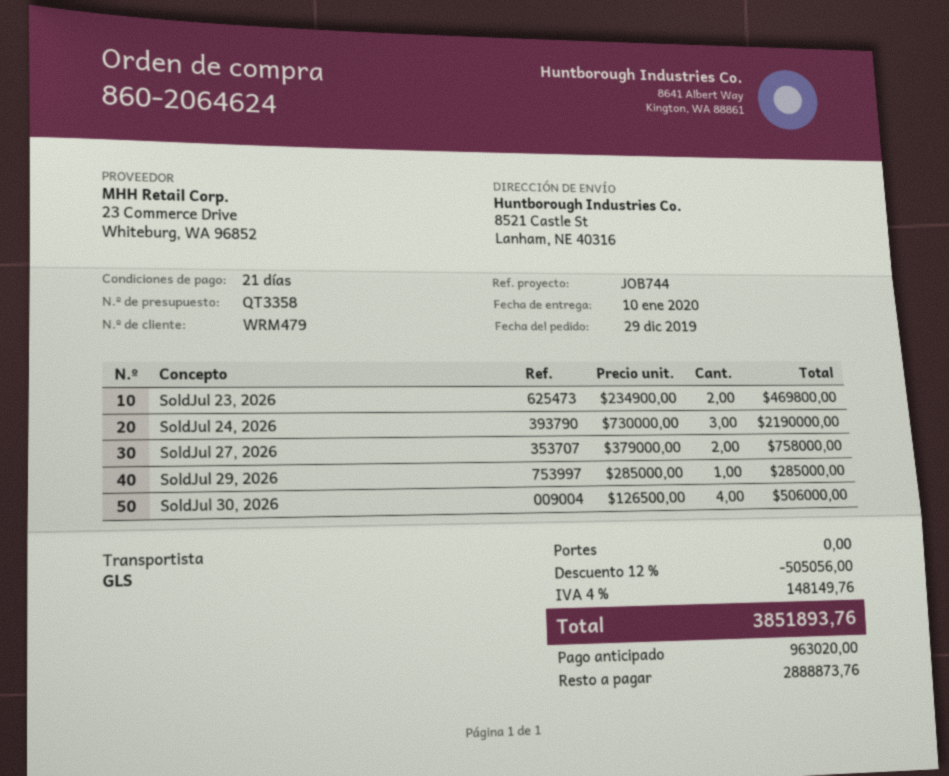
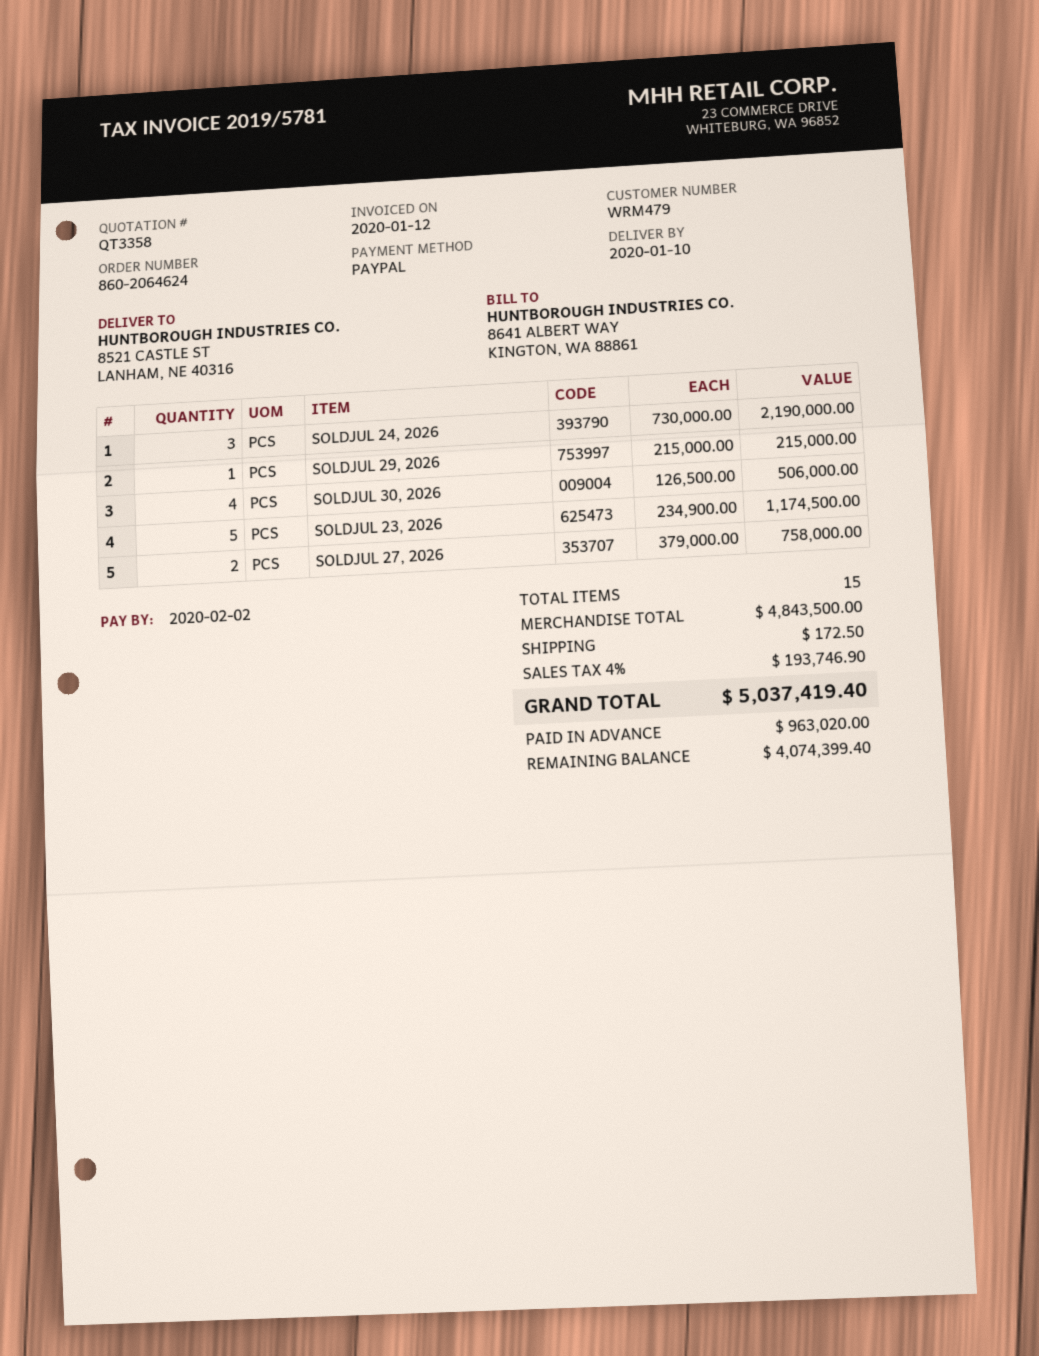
SoldJul 23, 2026: 2 x 234900.00 = 469800.00 -> 5 x 234900.00 = 1174500.00
SoldJul 29, 2026: 1 x 285000.00 = 285000.00 -> 1 x 215000.00 = 215000.00
discount: 12% = 505056.00 -> none
shipping: 0.00 -> 172.50
tax: 4% = 148149.76 -> 4% = 193746.90
total: 3851893.76 -> 5037419.40
balance: 2888873.76 -> 4074399.40

